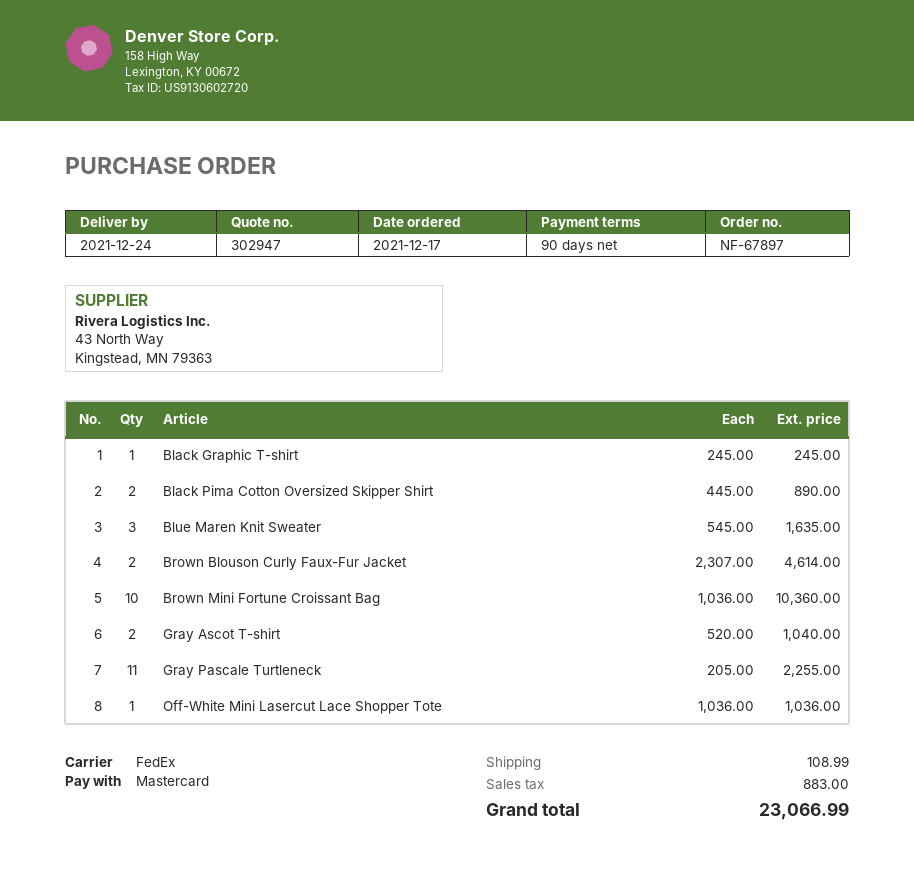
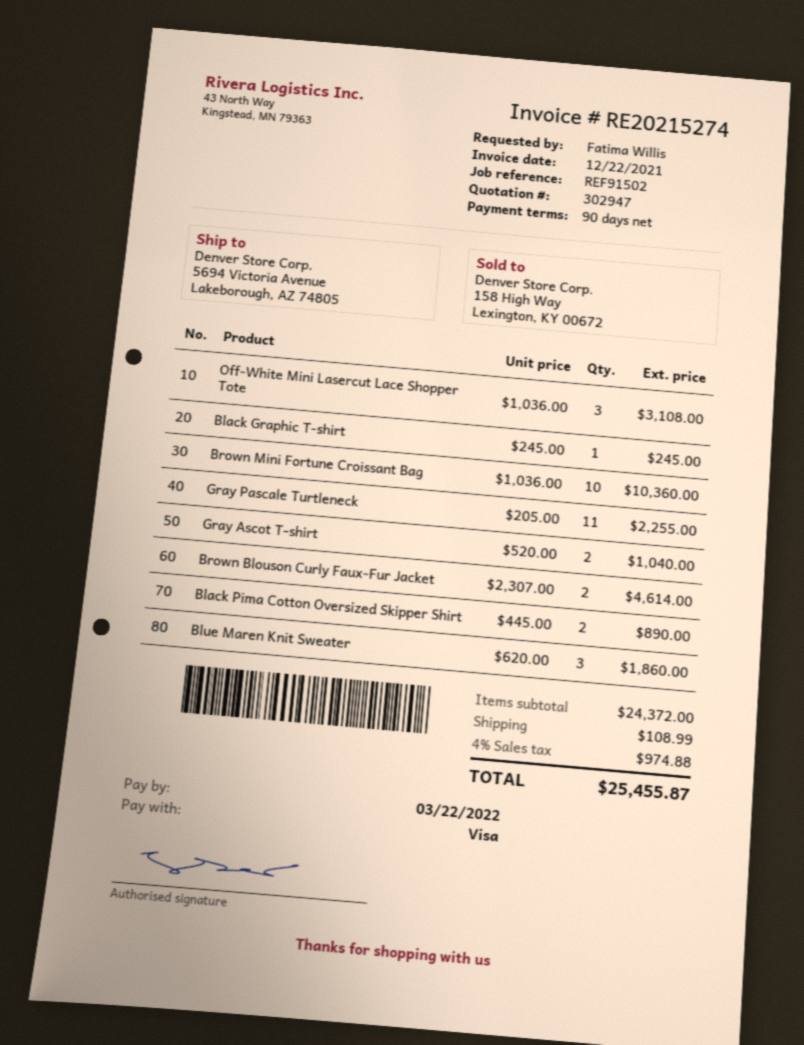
payment method: Mastercard -> Visa
Blue Maren Knit Sweater: 3 x 545.00 = 1635.00 -> 3 x 620.00 = 1860.00
Off-White Mini Lasercut Lace Shopper Tote: 1 x 1036.00 = 1036.00 -> 3 x 1036.00 = 3108.00
tax: 883.00 -> 974.88
total: 23066.99 -> 25455.87

